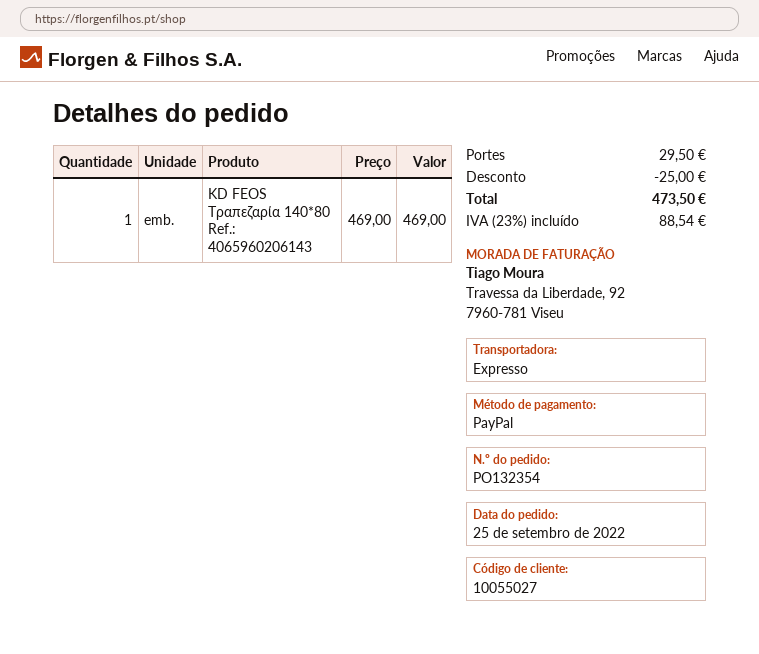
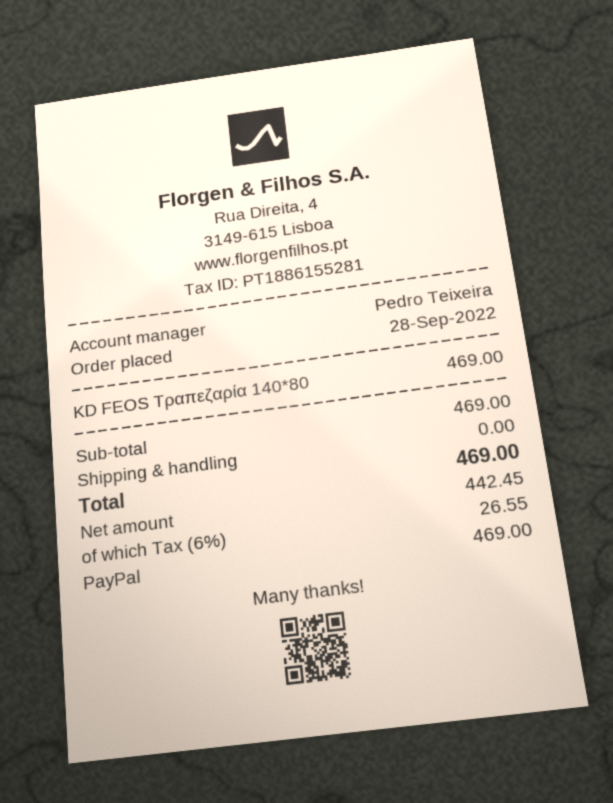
order date: 2022-09-25 -> 2022-09-28
discount: 25.00 -> none
shipping: 29.50 -> 0.00
tax: 23% = 88.54 -> 6% = 26.55
total: 473.50 -> 469.00

